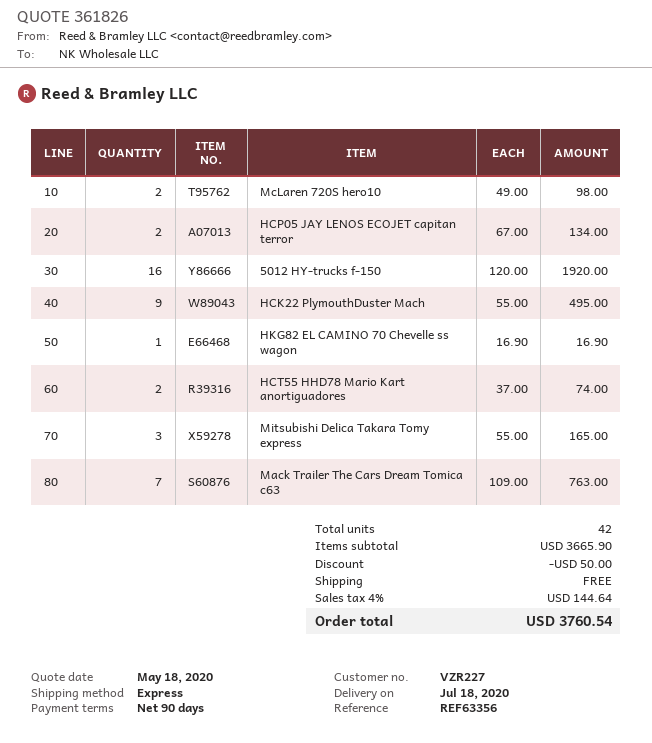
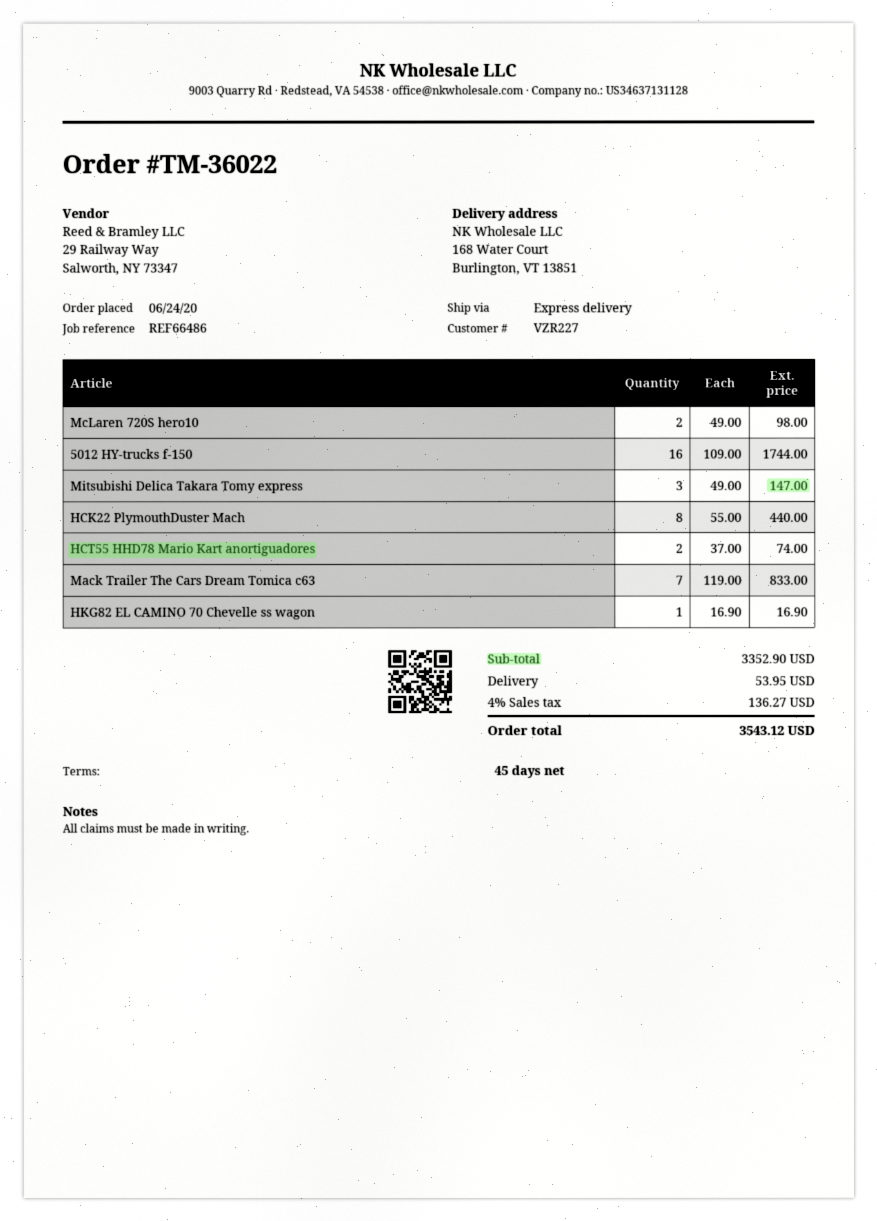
payment terms: 90 days -> 45 days
reference: REF63356 -> REF66486
HCP05 JAY LENOS ECOJET capitan terror: 2 x 67.00 = 134.00 -> none
5012 HY-trucks f-150: 16 x 120.00 = 1920.00 -> 16 x 109.00 = 1744.00
HCK22 PlymouthDuster Mach: 9 x 55.00 = 495.00 -> 8 x 55.00 = 440.00
Mitsubishi Delica Takara Tomy express: 3 x 55.00 = 165.00 -> 3 x 49.00 = 147.00
Mack Trailer The Cars Dream Tomica c63: 7 x 109.00 = 763.00 -> 7 x 119.00 = 833.00
subtotal: 3665.90 -> 3352.90
discount: 50.00 -> none
shipping: 0.00 -> 53.95
tax: 4% = 144.64 -> 4% = 136.27
total: 3760.54 -> 3543.12

